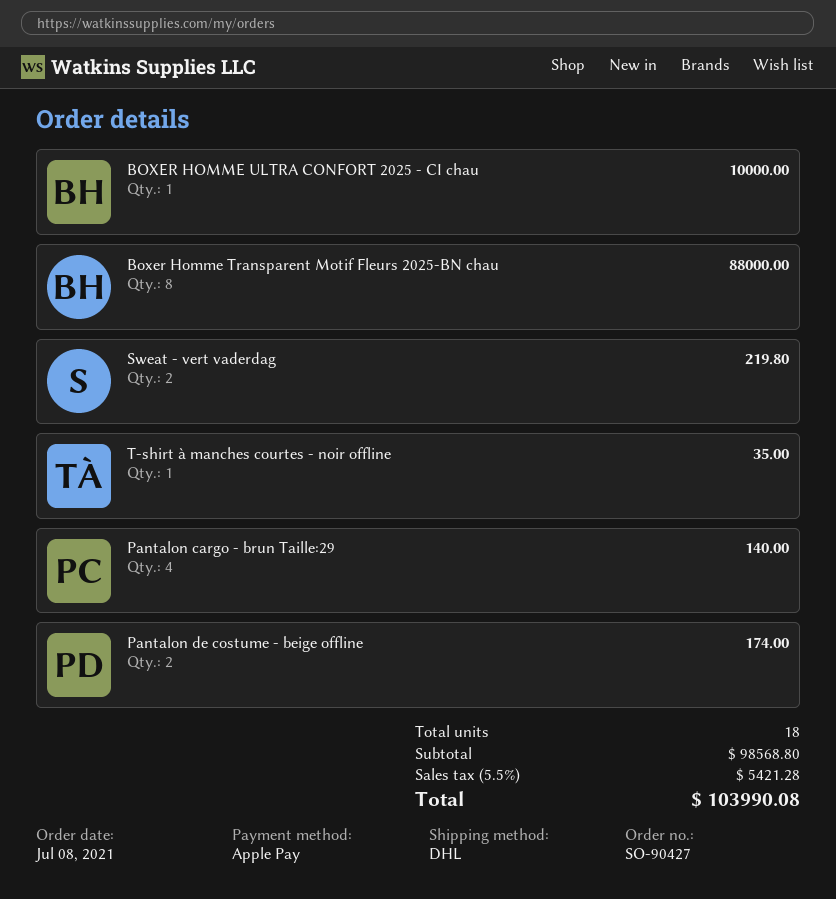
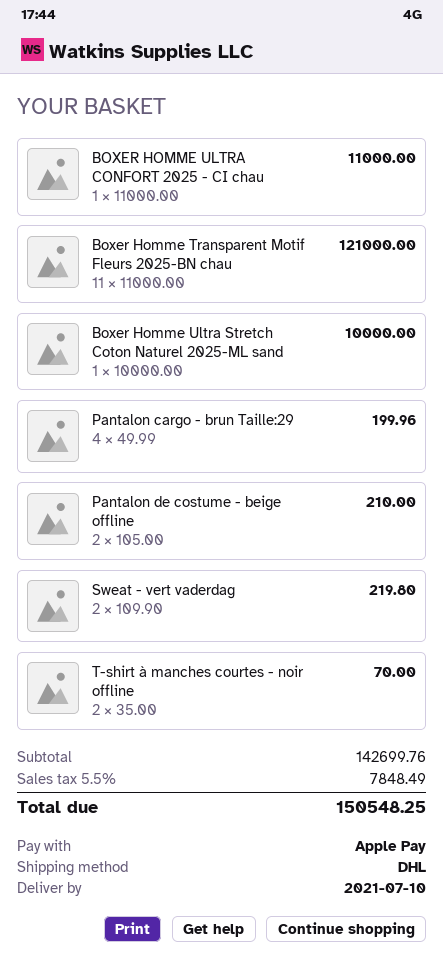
BOXER HOMME ULTRA CONFORT 2025 - CI chau: 1 for 10000.00 -> 1 for 11000.00
Boxer Homme Transparent Motif Fleurs 2025-BN chau: 8 for 88000.00 -> 11 for 121000.00
T-shirt à manches courtes - noir offline: 1 for 35.00 -> 2 for 70.00
Pantalon cargo - brun Taille:29: 4 for 140.00 -> 4 for 199.96
Pantalon de costume - beige offline: 2 for 174.00 -> 2 for 210.00
Boxer Homme Ultra Stretch Coton Naturel 2025-ML sand: none -> 1 for 10000.00
subtotal: 98568.80 -> 142699.76
tax: 5.5% = 5421.28 -> 5.5% = 7848.49
total: 103990.08 -> 150548.25

